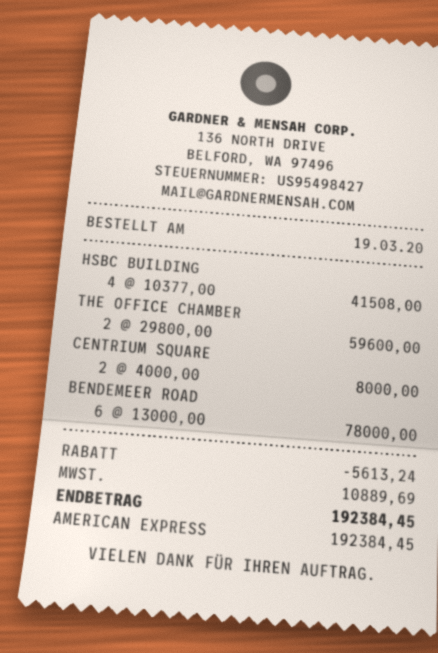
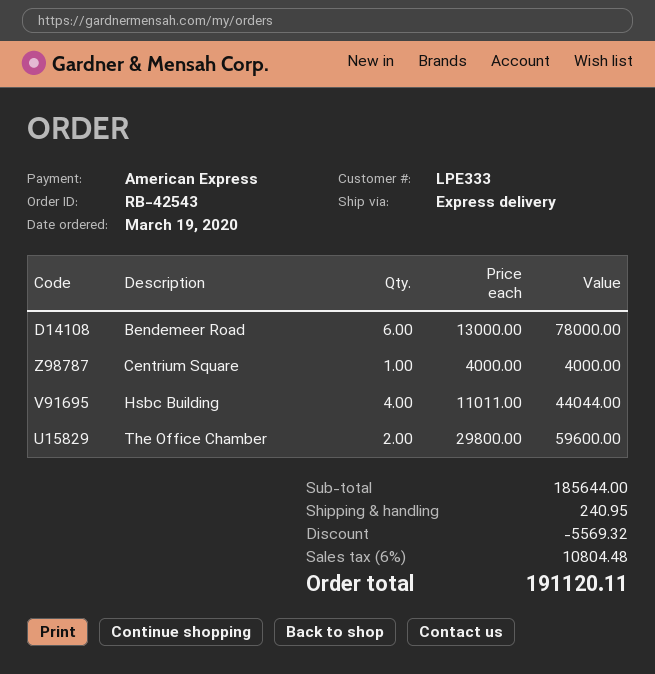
HSBC BUILDING: 4 x 10377.00 = 41508.00 -> 4 x 11011.00 = 44044.00
CENTRIUM SQUARE: 2 x 4000.00 = 8000.00 -> 1 x 4000.00 = 4000.00
discount: 5613.24 -> 5569.32
shipping: none -> 240.95
tax: 10889.69 -> 10804.48
total: 192384.45 -> 191120.11

